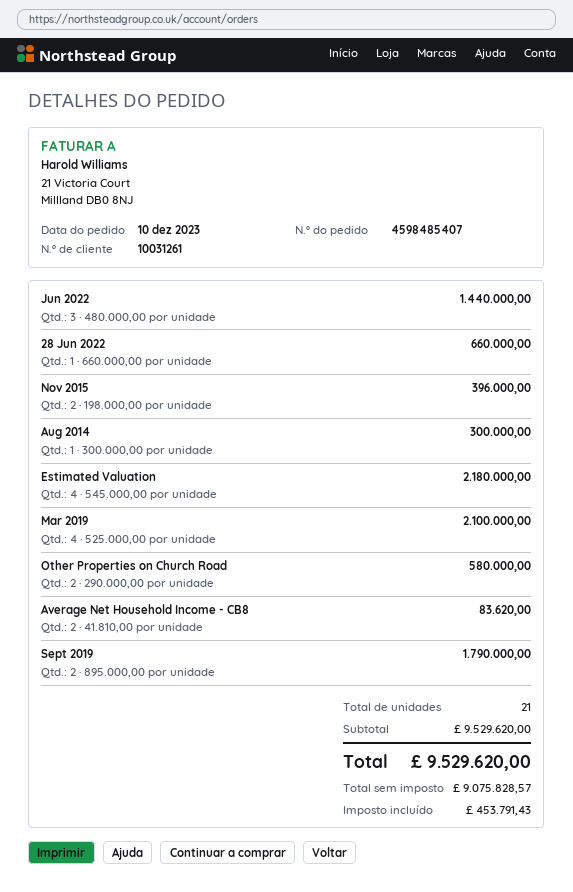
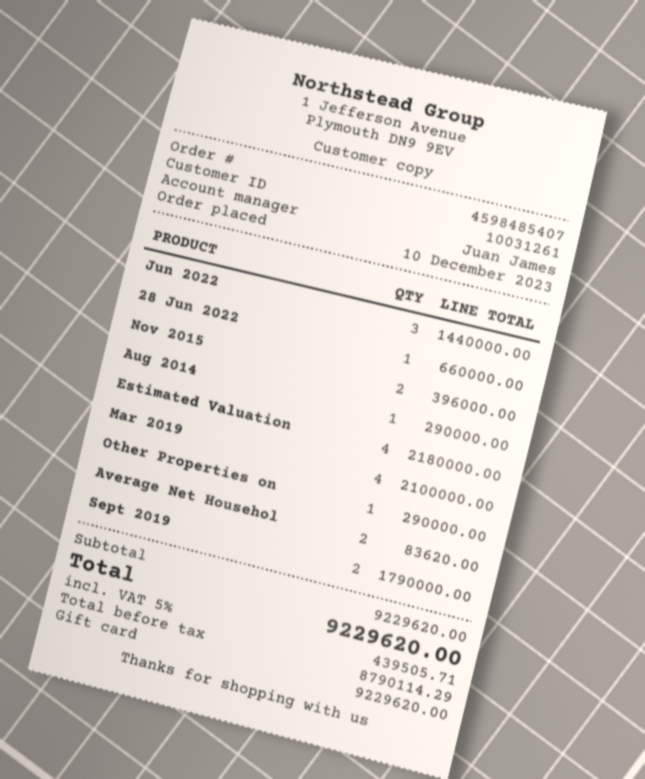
Aug 2014: 1 for 300000.00 -> 1 for 290000.00
Other Properties on Church Road: 2 for 580000.00 -> 1 for 290000.00
subtotal: 9529620.00 -> 9229620.00
net: 9075828.57 -> 8790114.29
tax: 453791.43 -> 439505.71
total: 9529620.00 -> 9229620.00

